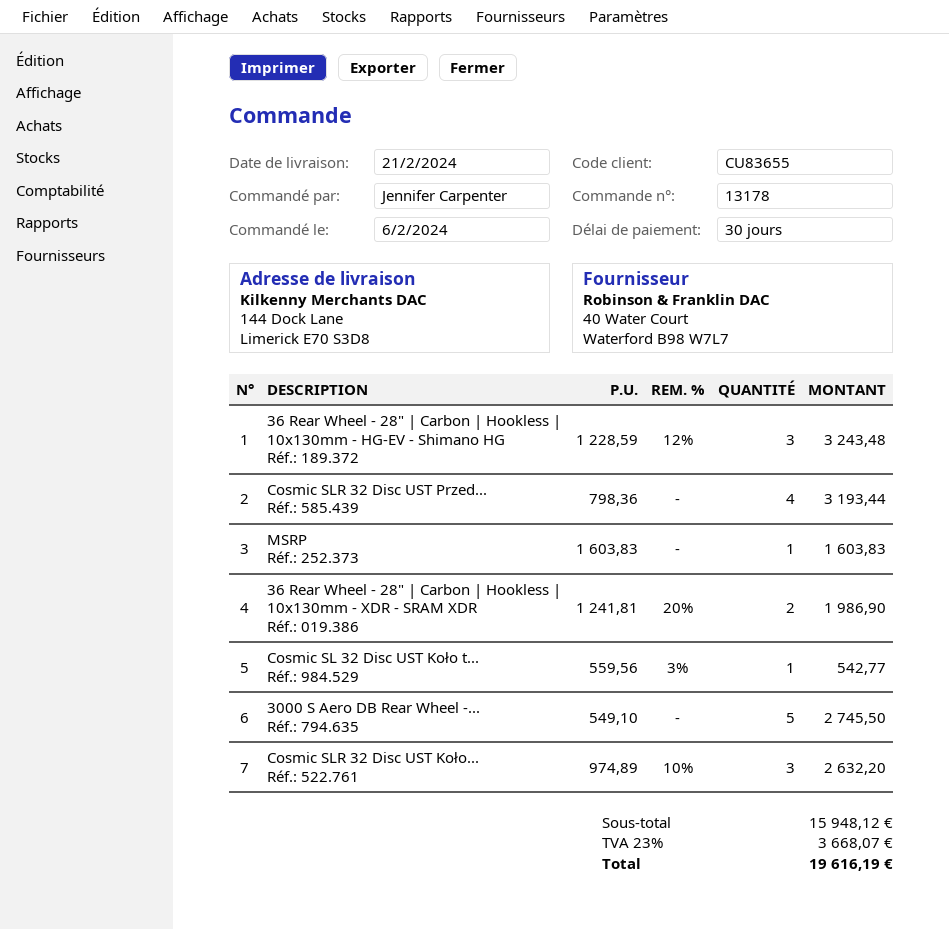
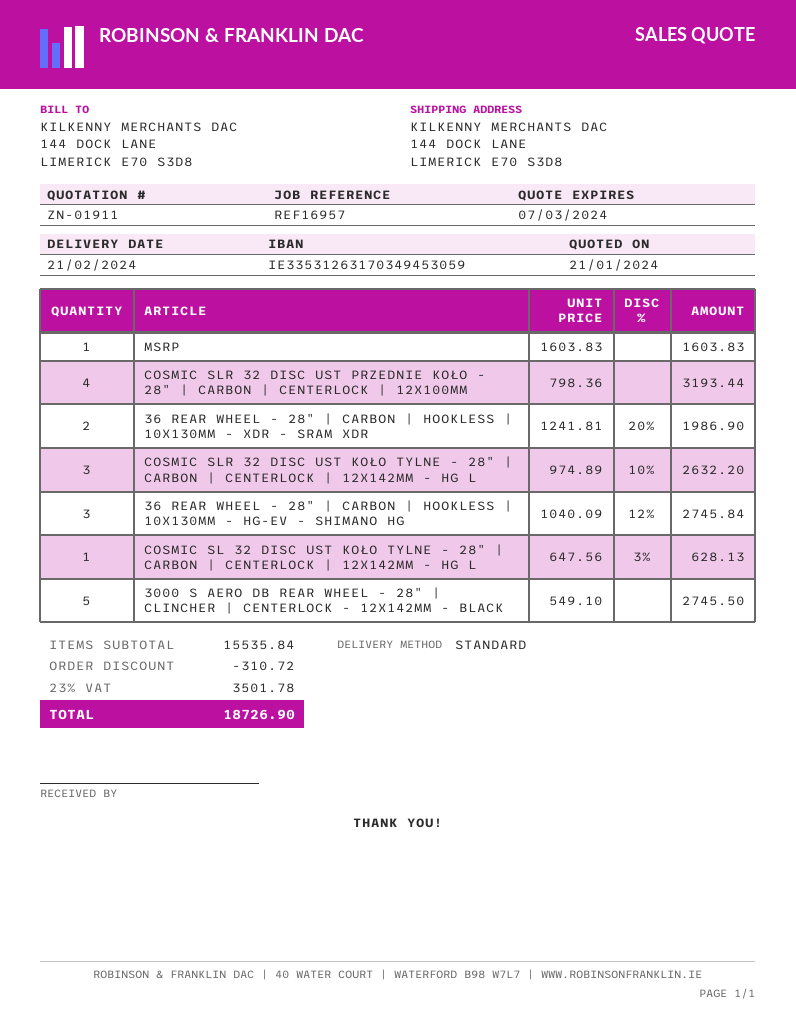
36 Rear Wheel - 28" | Carbon | Hookless | 10x130mm - HG-EV - Shimano HG: 3 x 1228.59 - 12% = 3243.48 -> 3 x 1040.09 - 12% = 2745.84
Cosmic SL 32 Disc UST Koło t...: 1 x 559.56 - 3% = 542.77 -> 1 x 647.56 - 3% = 628.13
subtotal: 15948.12 -> 15535.84
discount: none -> 310.72
tax: 23% = 3668.07 -> 23% = 3501.78
total: 19616.19 -> 18726.90

